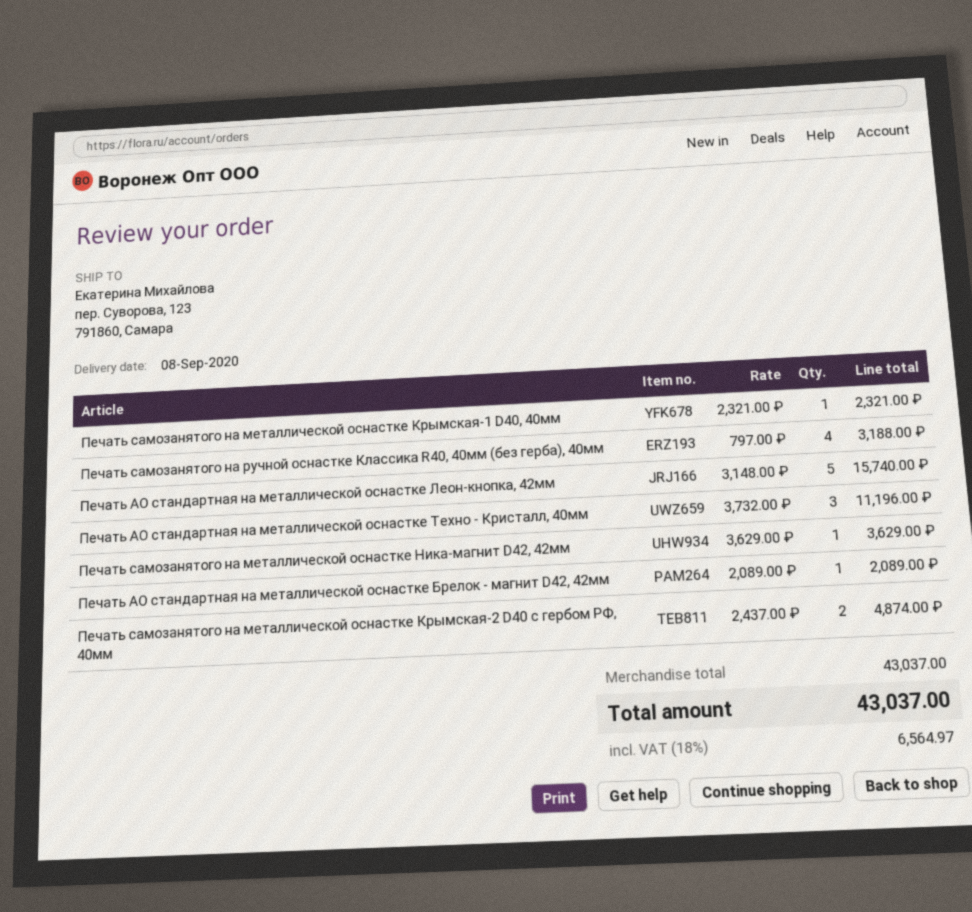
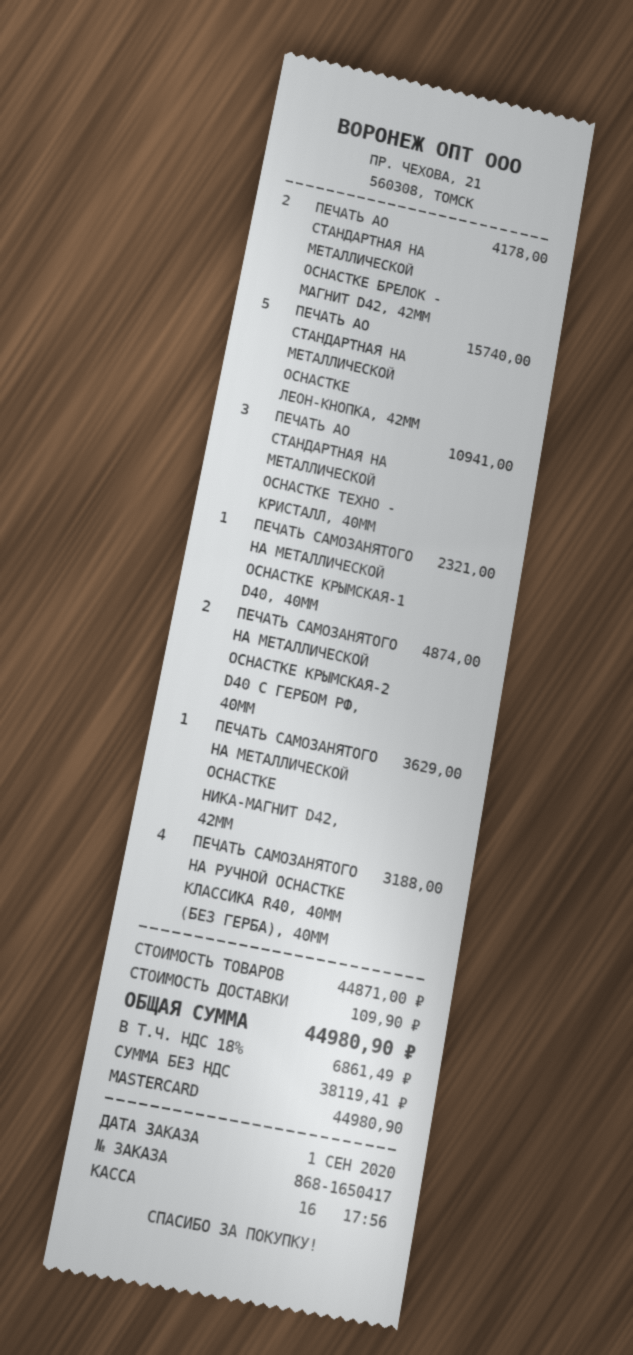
Печать АО стандартная на металлической оснастке Техно - Кристалл, 40мм: 3 for 11196.00 -> 3 for 10941.00
Печать АО стандартная на металлической оснастке Брелок - магнит D42, 42мм: 1 for 2089.00 -> 2 for 4178.00
subtotal: 43037.00 -> 44871.00
shipping: none -> 109.90
tax: 18% = 6564.97 -> 18% = 6861.49
total: 43037.00 -> 44980.90

